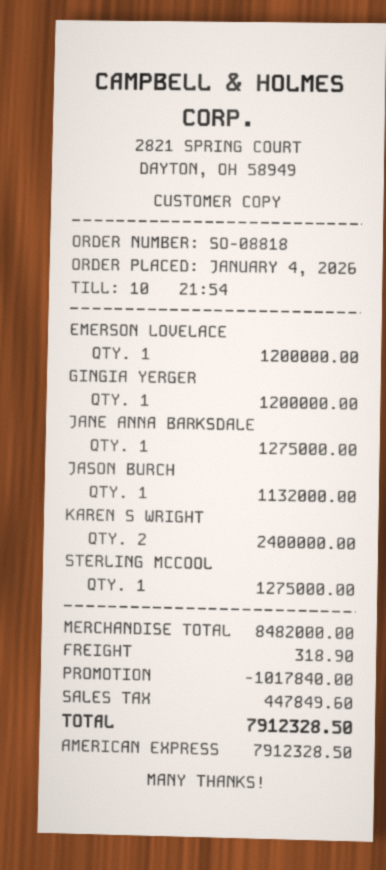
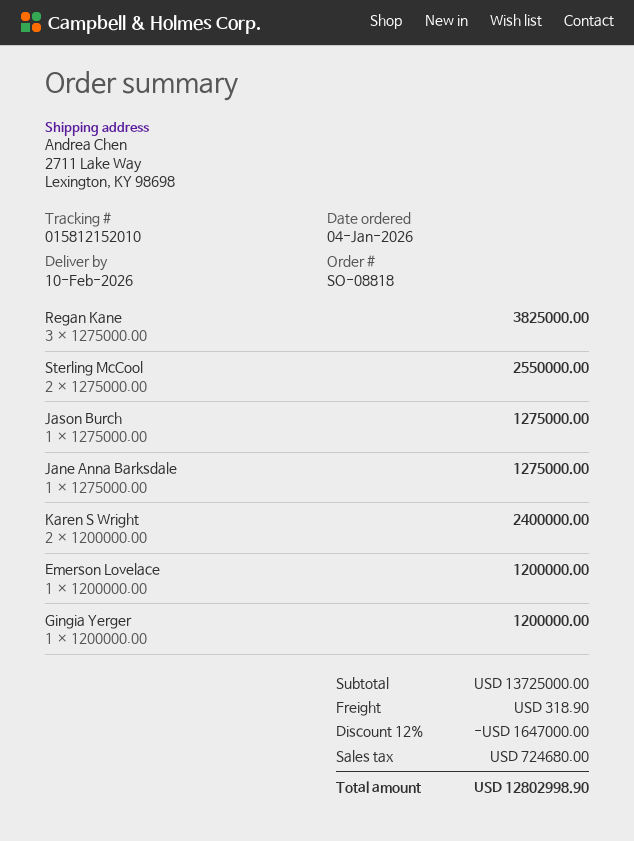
JASON BURCH: 1 for 1132000.00 -> 1 for 1275000.00
STERLING MCCOOL: 1 for 1275000.00 -> 2 for 2550000.00
Regan Kane: none -> 3 for 3825000.00
subtotal: 8482000.00 -> 13725000.00
discount: 1017840.00 -> 1647000.00
tax: 447849.60 -> 724680.00
total: 7912328.50 -> 12802998.90

